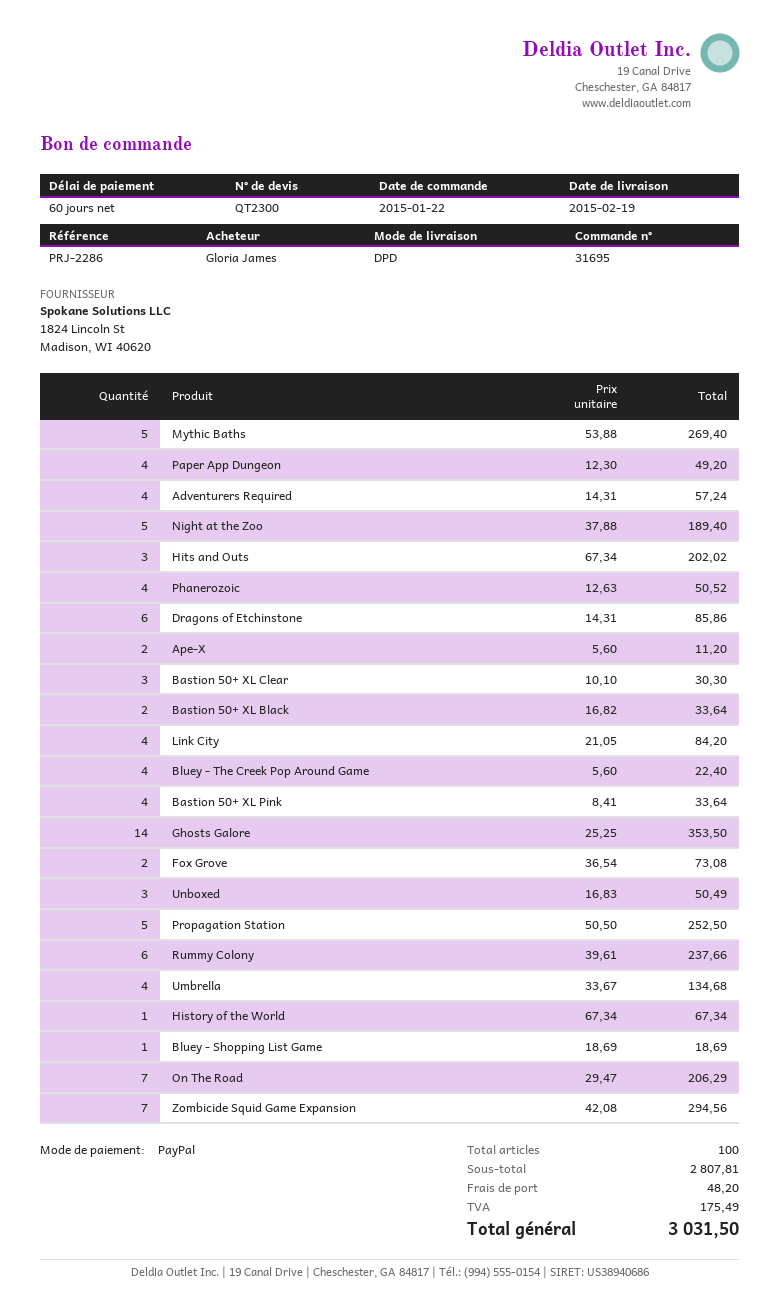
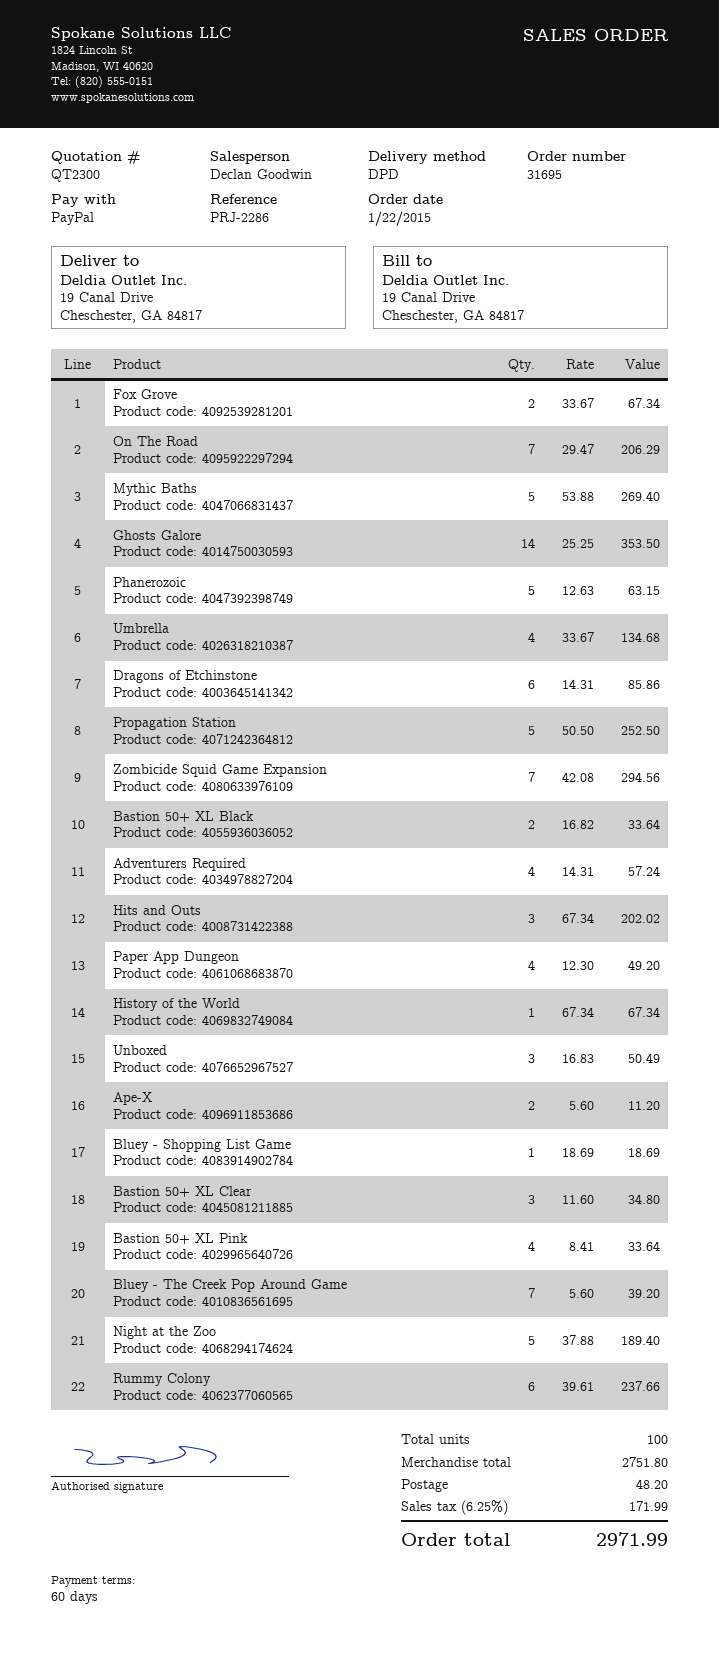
Phanerozoic: 4 x 12.63 = 50.52 -> 5 x 12.63 = 63.15
Bastion 50+ XL Clear: 3 x 10.10 = 30.30 -> 3 x 11.60 = 34.80
Link City: 4 x 21.05 = 84.20 -> none
Bluey - The Creek Pop Around Game: 4 x 5.60 = 22.40 -> 7 x 5.60 = 39.20
Fox Grove: 2 x 36.54 = 73.08 -> 2 x 33.67 = 67.34
subtotal: 2807.81 -> 2751.80
tax: 175.49 -> 171.99
total: 3031.50 -> 2971.99

